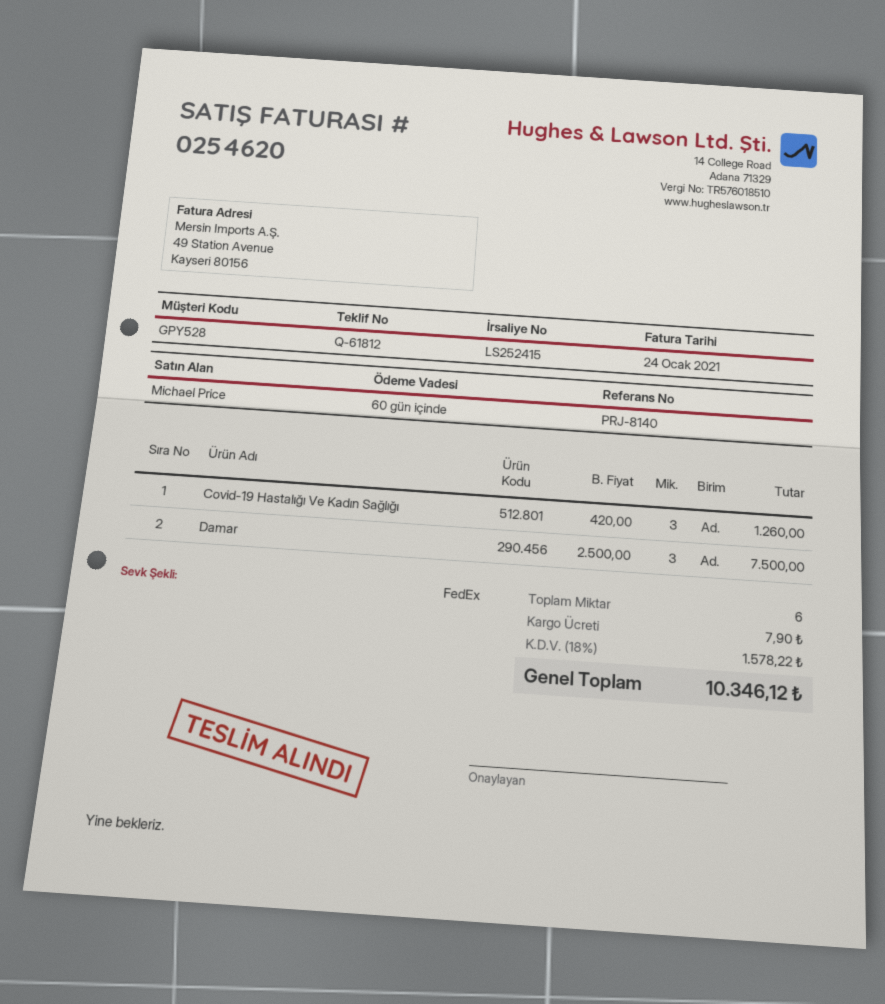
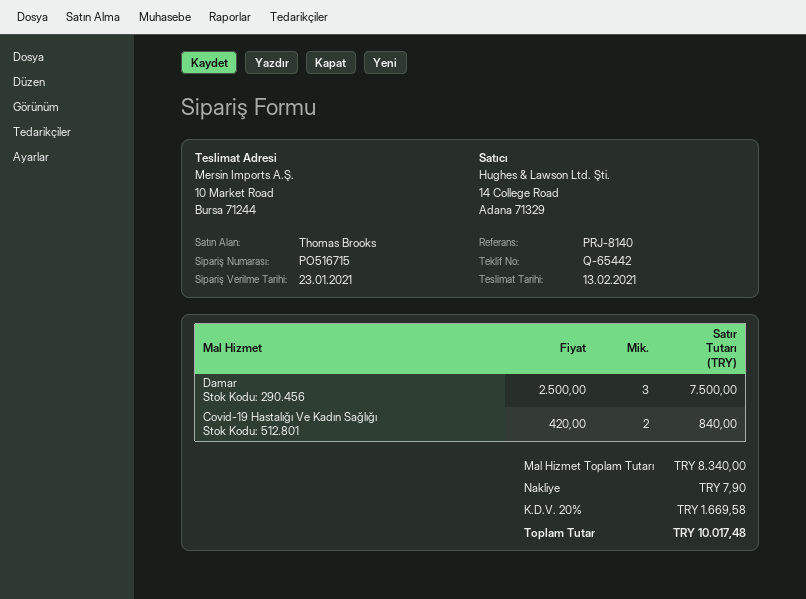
quote number: Q-61812 -> Q-65442
ordered by: Michael Price -> Thomas Brooks
Covid-19 Hastalığı Ve Kadın Sağlığı: 3 x 420.00 = 1260.00 -> 2 x 420.00 = 840.00
tax: 18% = 1578.22 -> 20% = 1669.58
total: 10346.12 -> 10017.48

